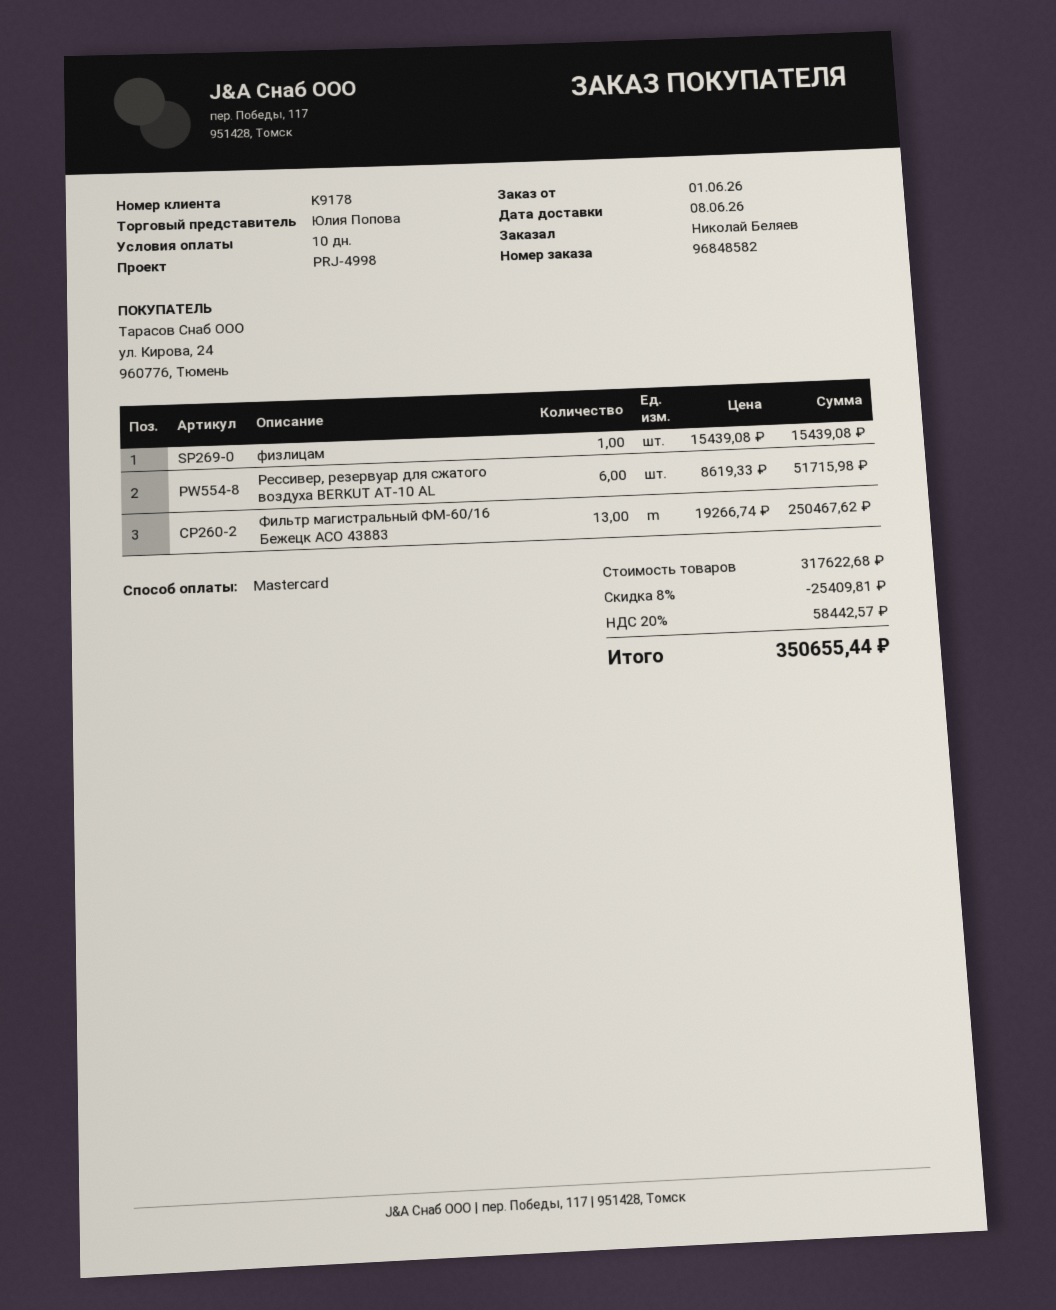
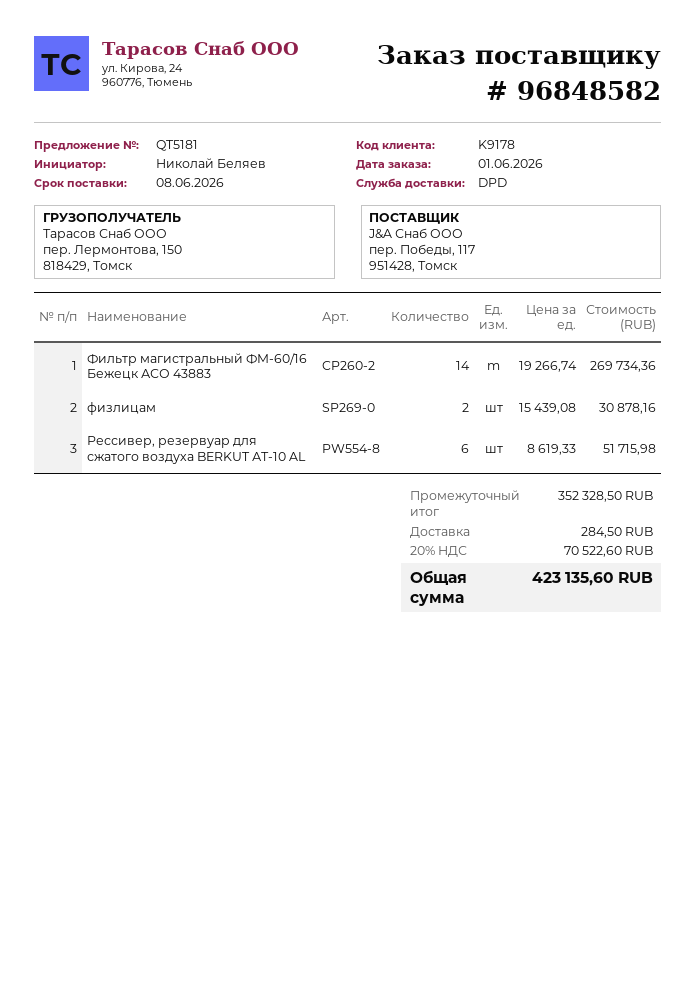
физлицам: 1 x 15439.08 = 15439.08 -> 2 x 15439.08 = 30878.16
Фильтр магистральный ФМ-60/16 Бежецк АСО 43883: 13 x 19266.74 = 250467.62 -> 14 x 19266.74 = 269734.36
subtotal: 317622.68 -> 352328.50
discount: 8% = 25409.81 -> none
shipping: none -> 284.50
tax: 20% = 58442.57 -> 20% = 70522.60
total: 350655.44 -> 423135.60

